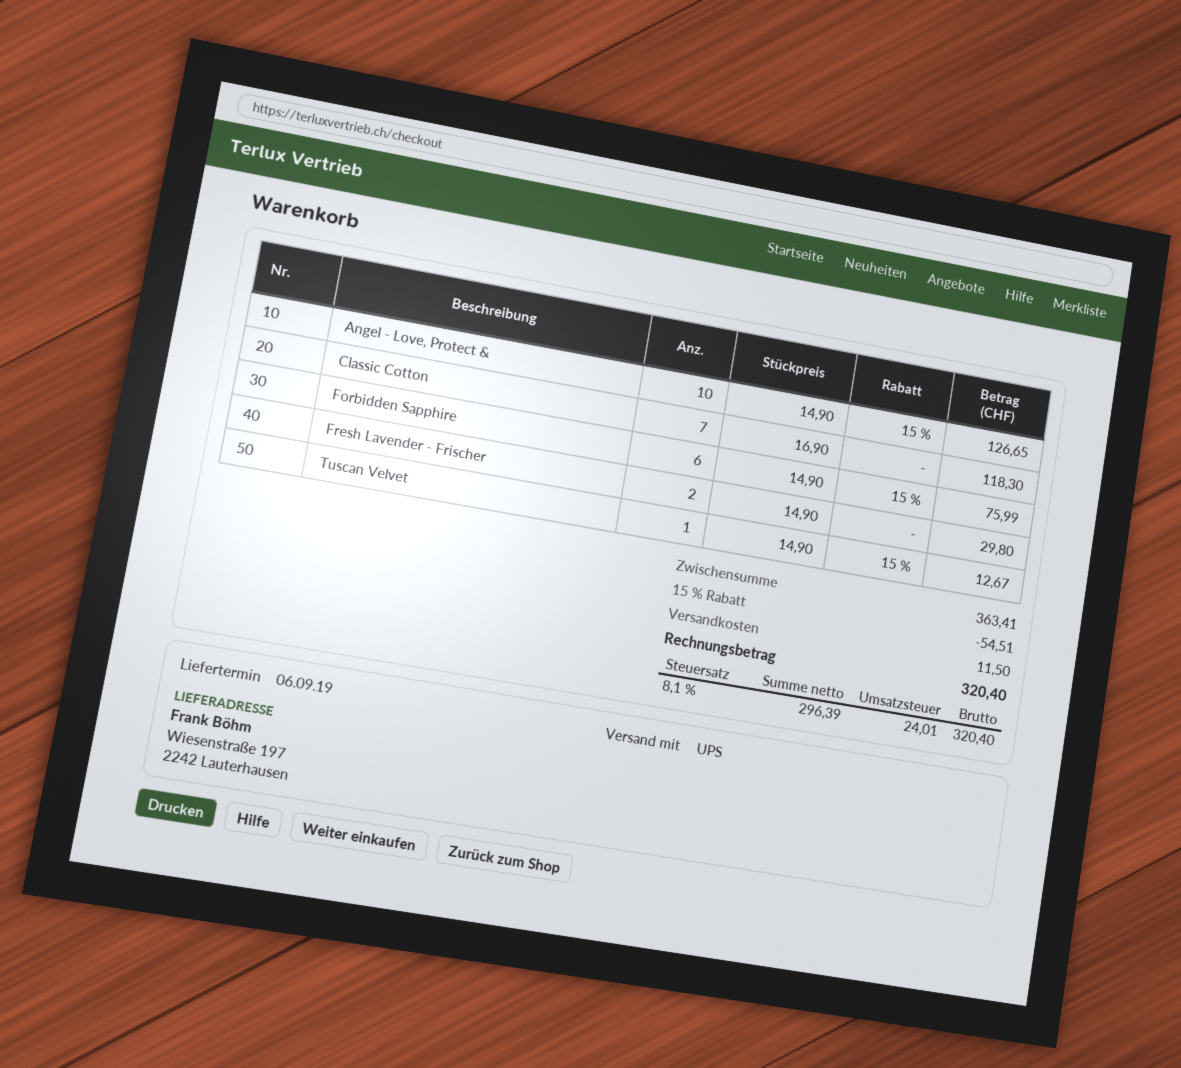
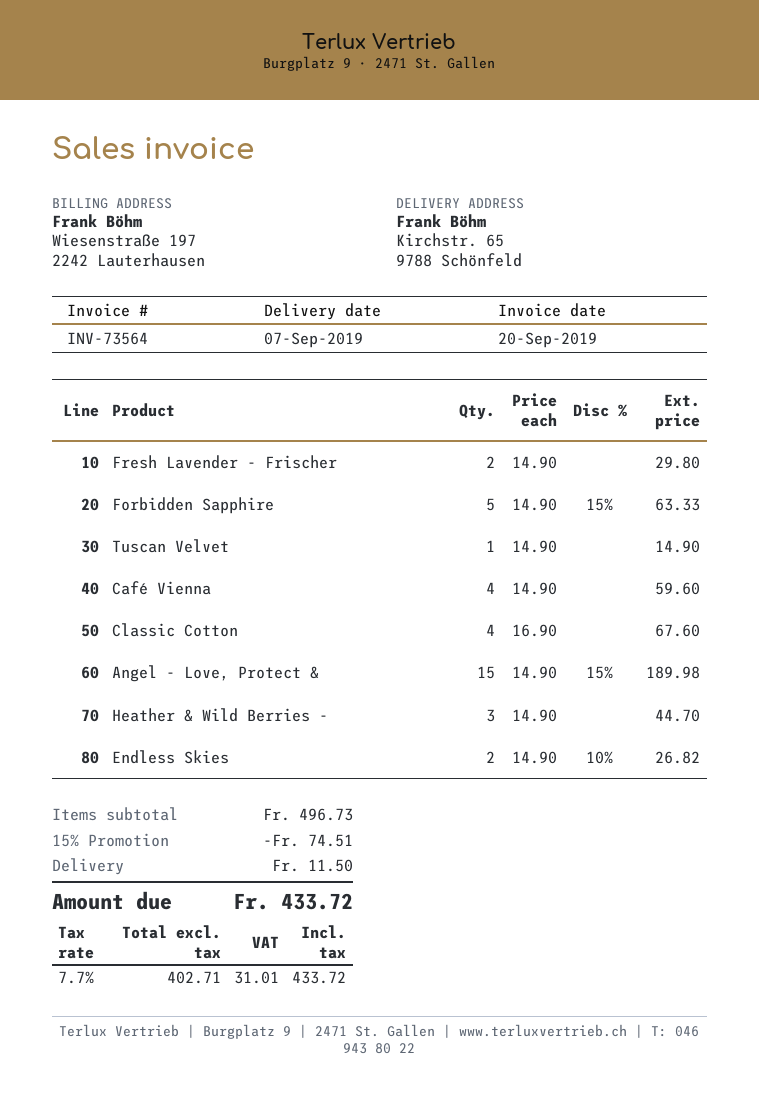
delivery date: 2019-09-06 -> 2019-09-07
ship to: Wiesenstraße 197, 2242 Lauterhausen -> Kirchstr. 65, 9788 Schönfeld
Angel - Love, Protect &: 10 x 14.90 - 15% = 126.65 -> 15 x 14.90 - 15% = 189.98
Classic Cotton: 7 x 16.90 = 118.30 -> 4 x 16.90 = 67.60
Forbidden Sapphire: 6 x 14.90 - 15% = 75.99 -> 5 x 14.90 - 15% = 63.33
Tuscan Velvet: 1 x 14.90 - 15% = 12.67 -> 1 x 14.90 = 14.90
Café Vienna: none -> 4 x 14.90 = 59.60
Heather & Wild Berries -: none -> 3 x 14.90 = 44.70
Endless Skies: none -> 2 x 14.90 - 10% = 26.82
subtotal: 363.41 -> 496.73
discount: 15% = 54.51 -> 15% = 74.51
net: 296.39 -> 402.71
tax: 8.1% = 24.01 -> 7.7% = 31.01
total: 320.40 -> 433.72

